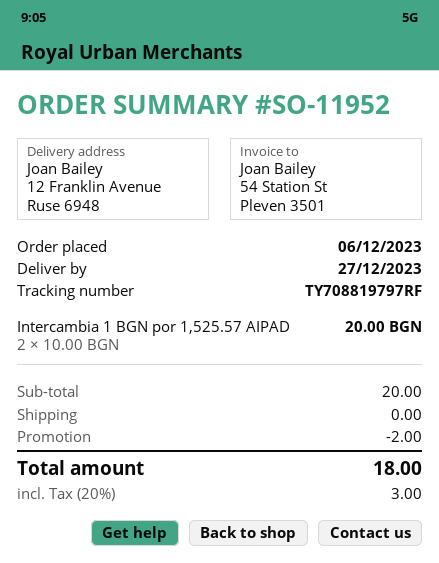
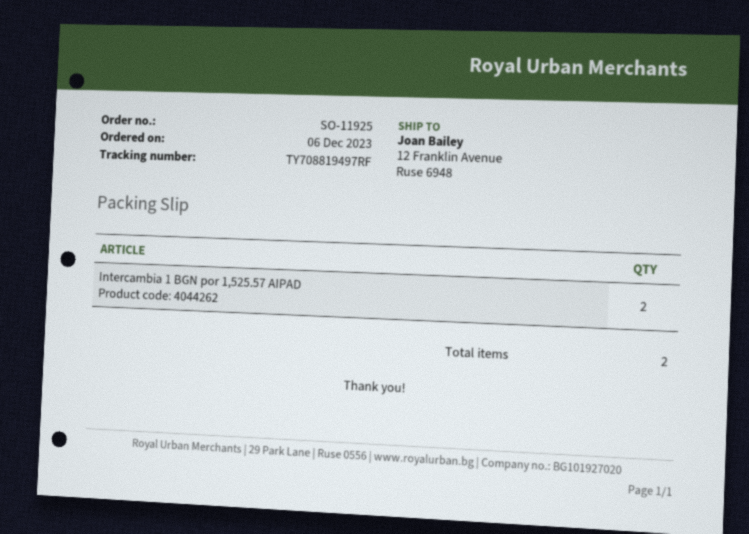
order number: SO-11952 -> SO-11925
tracking number: TY708819797RF -> TY708819497RF

